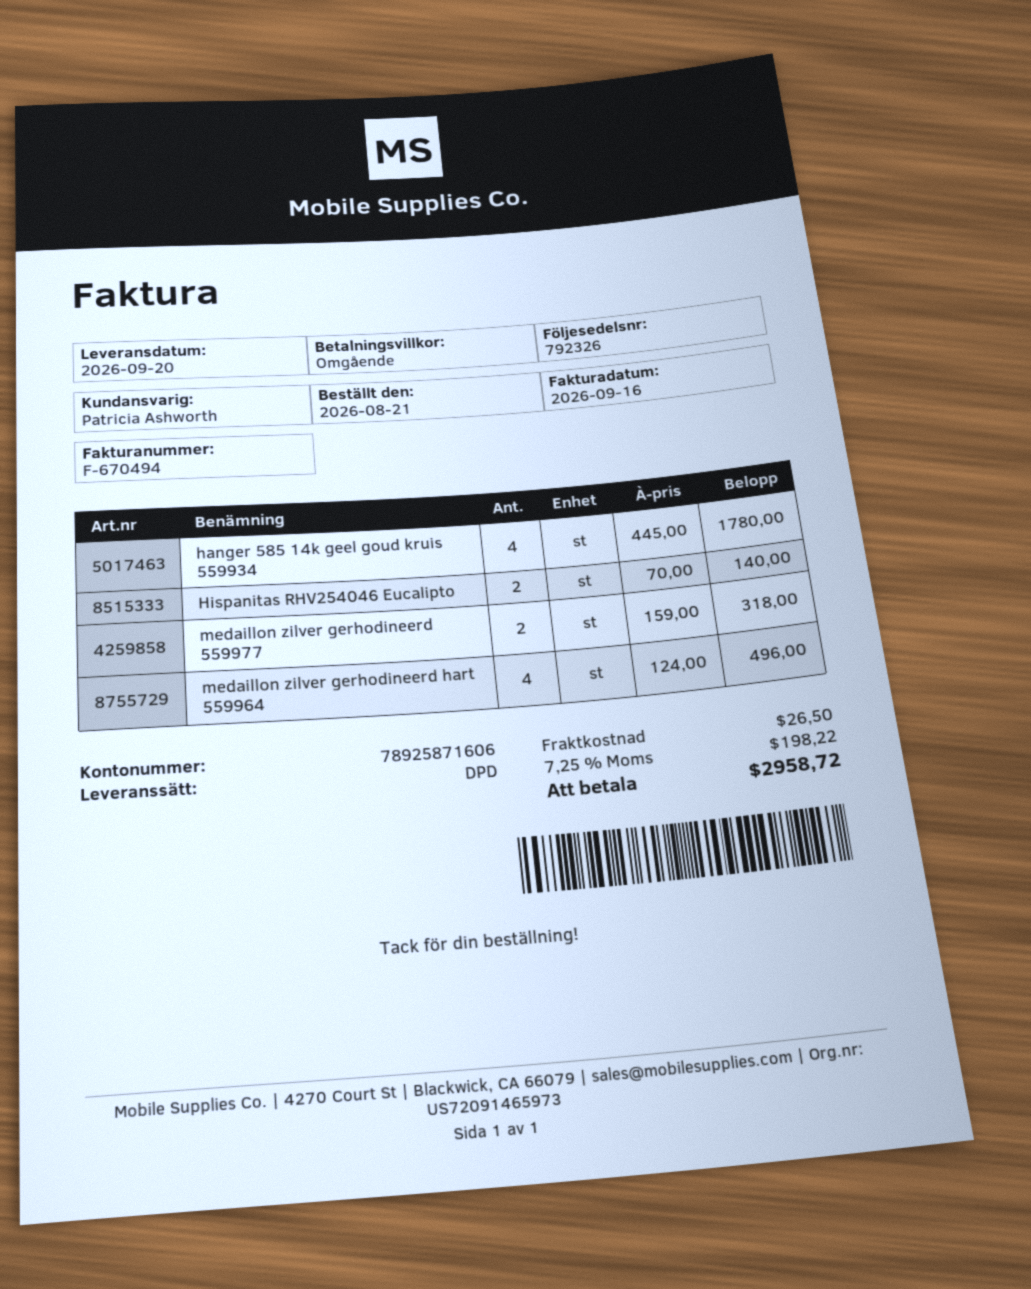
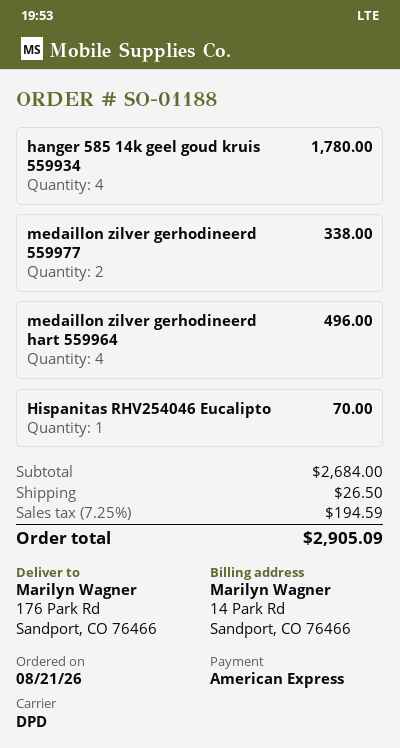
Hispanitas RHV254046 Eucalipto: 2 for 140.00 -> 1 for 70.00
medaillon zilver gerhodineerd 559977: 2 for 318.00 -> 2 for 338.00
tax: 7.25% = 198.22 -> 7.25% = 194.59
total: 2958.72 -> 2905.09

